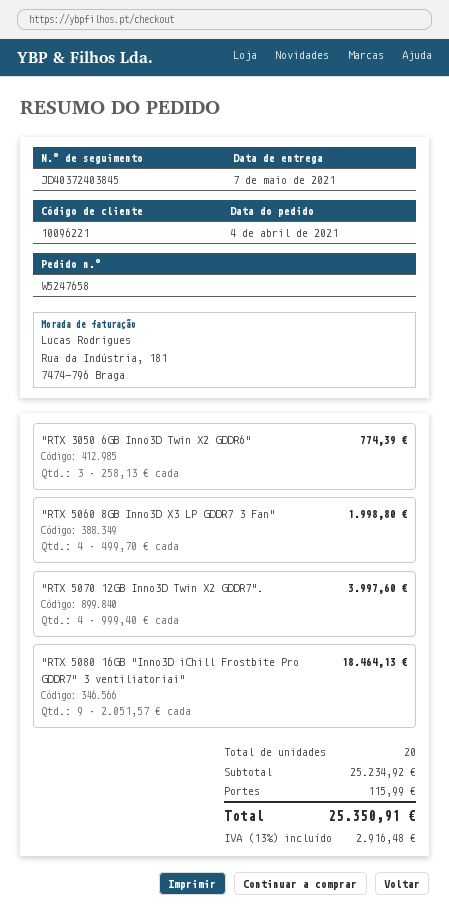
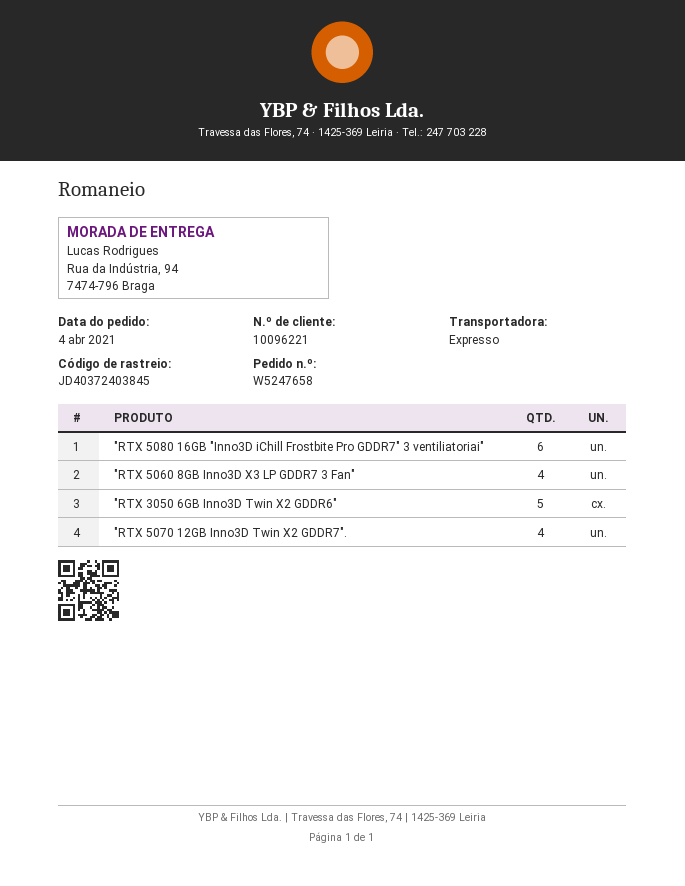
"RTX 3050 6GB Inno3D Twin X2 GDDR6": 3 -> 5
"RTX 5080 16GB "Inno3D iChill Frostbite Pro GDDR7" 3 ventiliatoriai": 9 -> 6

